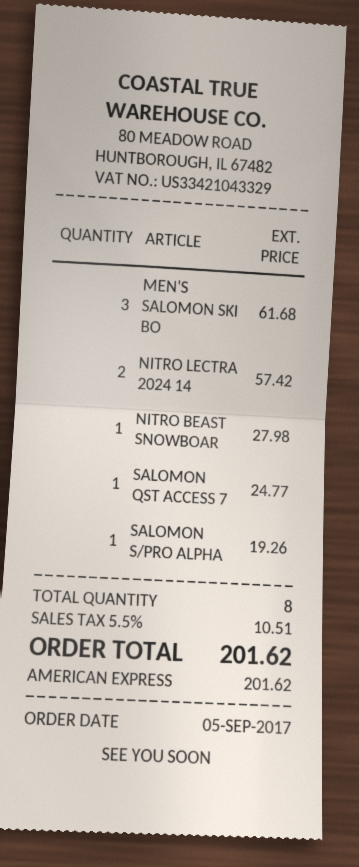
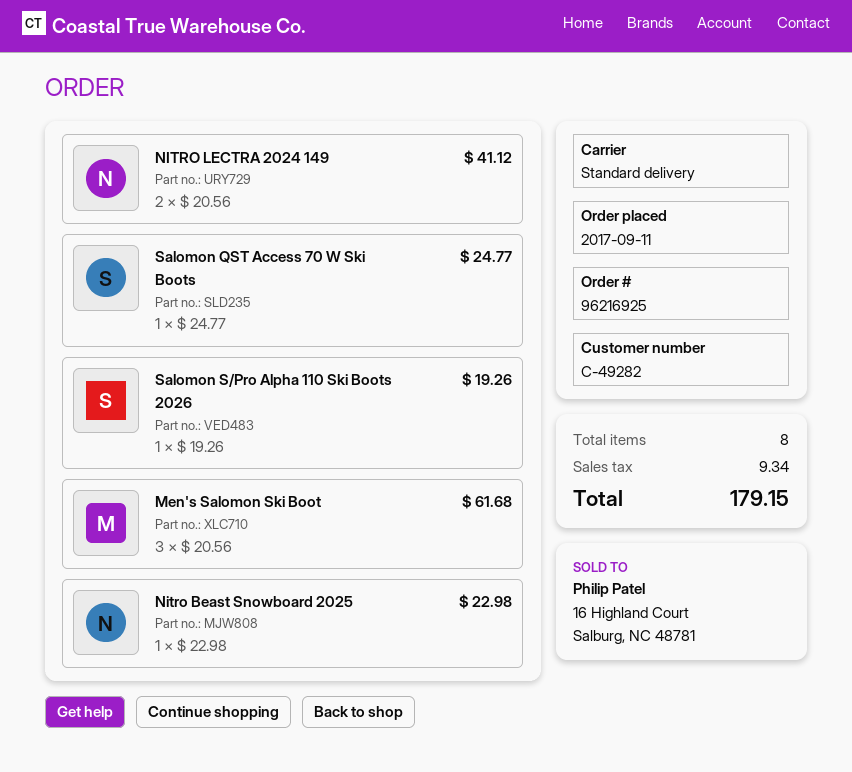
order date: 2017-09-05 -> 2017-09-11
NITRO LECTRA 2024 14: 2 for 57.42 -> 2 for 41.12
NITRO BEAST SNOWBOAR: 1 for 27.98 -> 1 for 22.98
tax: 10.51 -> 9.34
total: 201.62 -> 179.15

